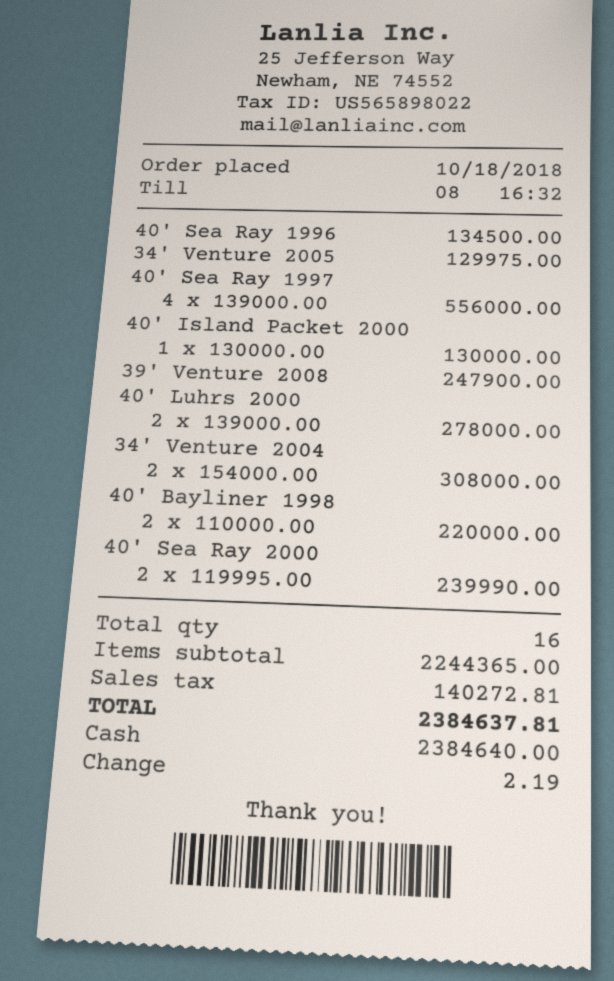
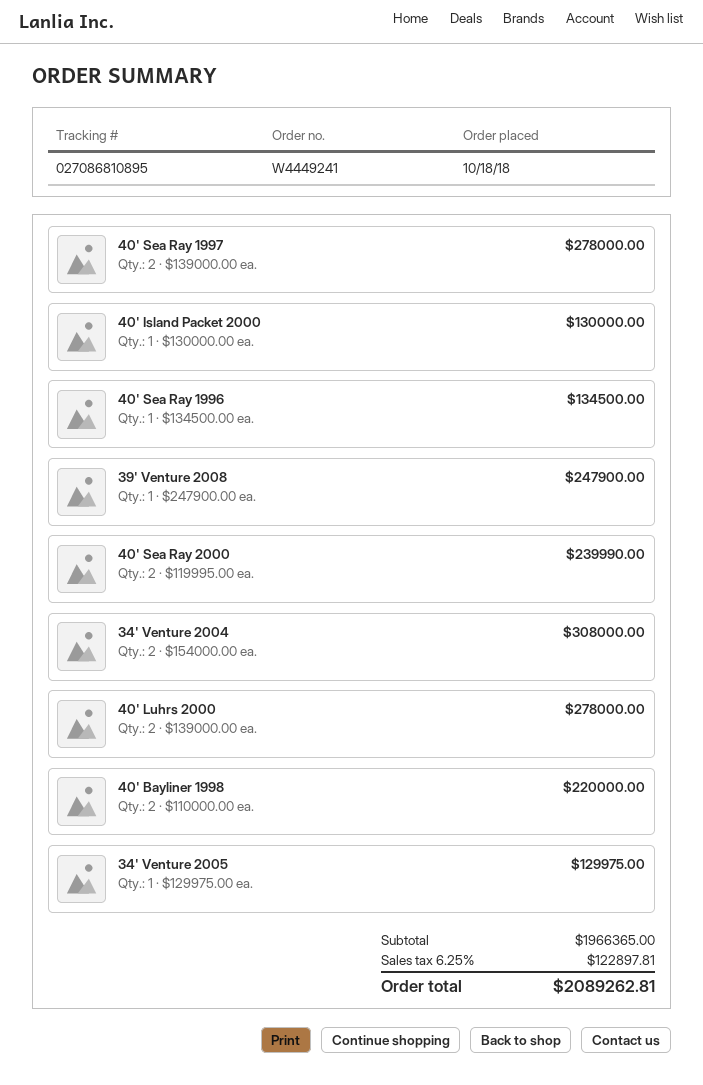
40' Sea Ray 1997: 4 x 139000.00 = 556000.00 -> 2 x 139000.00 = 278000.00
subtotal: 2244365.00 -> 1966365.00
tax: 140272.81 -> 122897.81
total: 2384637.81 -> 2089262.81

